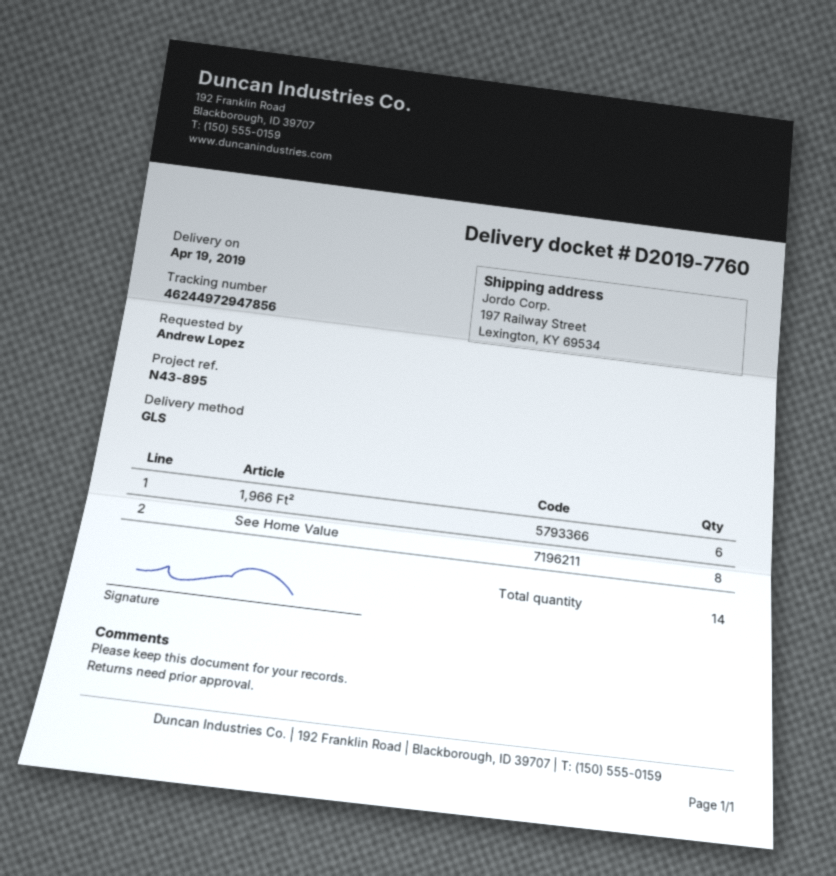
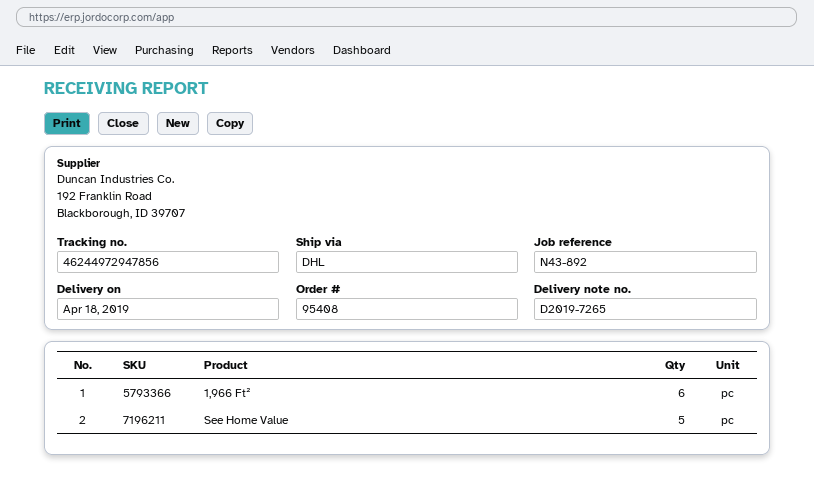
delivery note number: D2019-7760 -> D2019-7265
delivery date: 2019-04-19 -> 2019-04-18
reference: N43-895 -> N43-892
shipping method: GLS -> DHL
See Home Value: 8 -> 5

